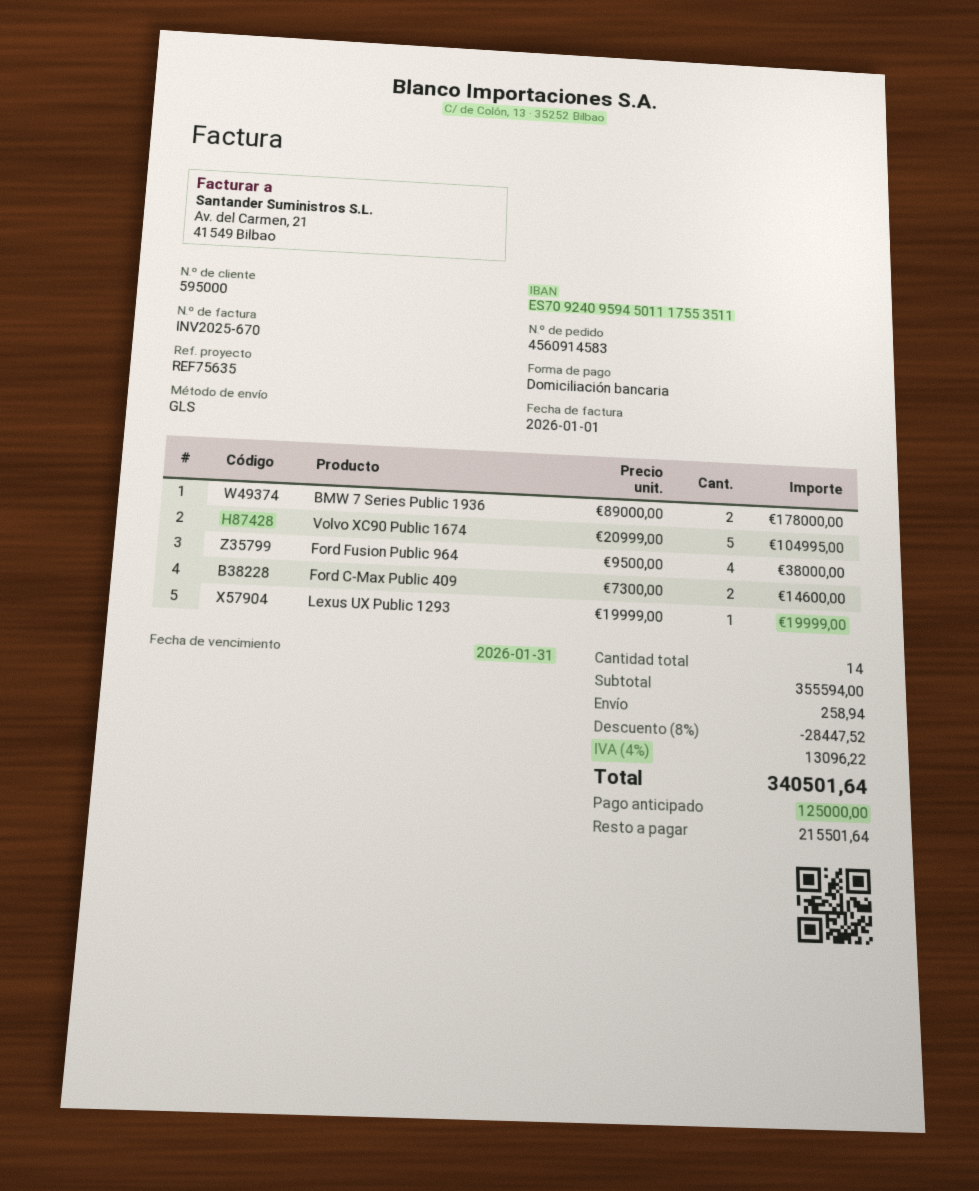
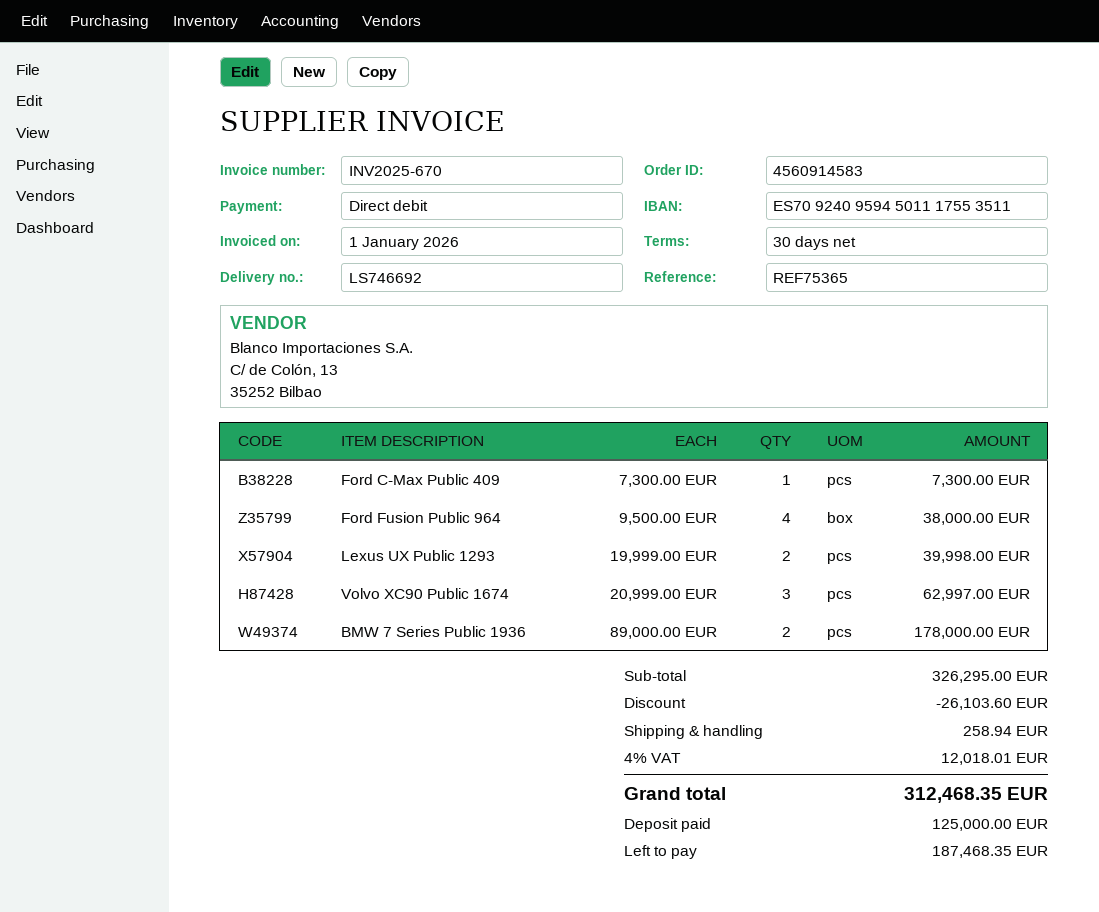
reference: REF75635 -> REF75365
Volvo XC90 Public 1674: 5 x 20999.00 = 104995.00 -> 3 x 20999.00 = 62997.00
Ford C-Max Public 409: 2 x 7300.00 = 14600.00 -> 1 x 7300.00 = 7300.00
Lexus UX Public 1293: 1 x 19999.00 = 19999.00 -> 2 x 19999.00 = 39998.00
subtotal: 355594.00 -> 326295.00
discount: 28447.52 -> 26103.60
tax: 4% = 13096.22 -> 4% = 12018.01
total: 340501.64 -> 312468.35
balance: 215501.64 -> 187468.35

